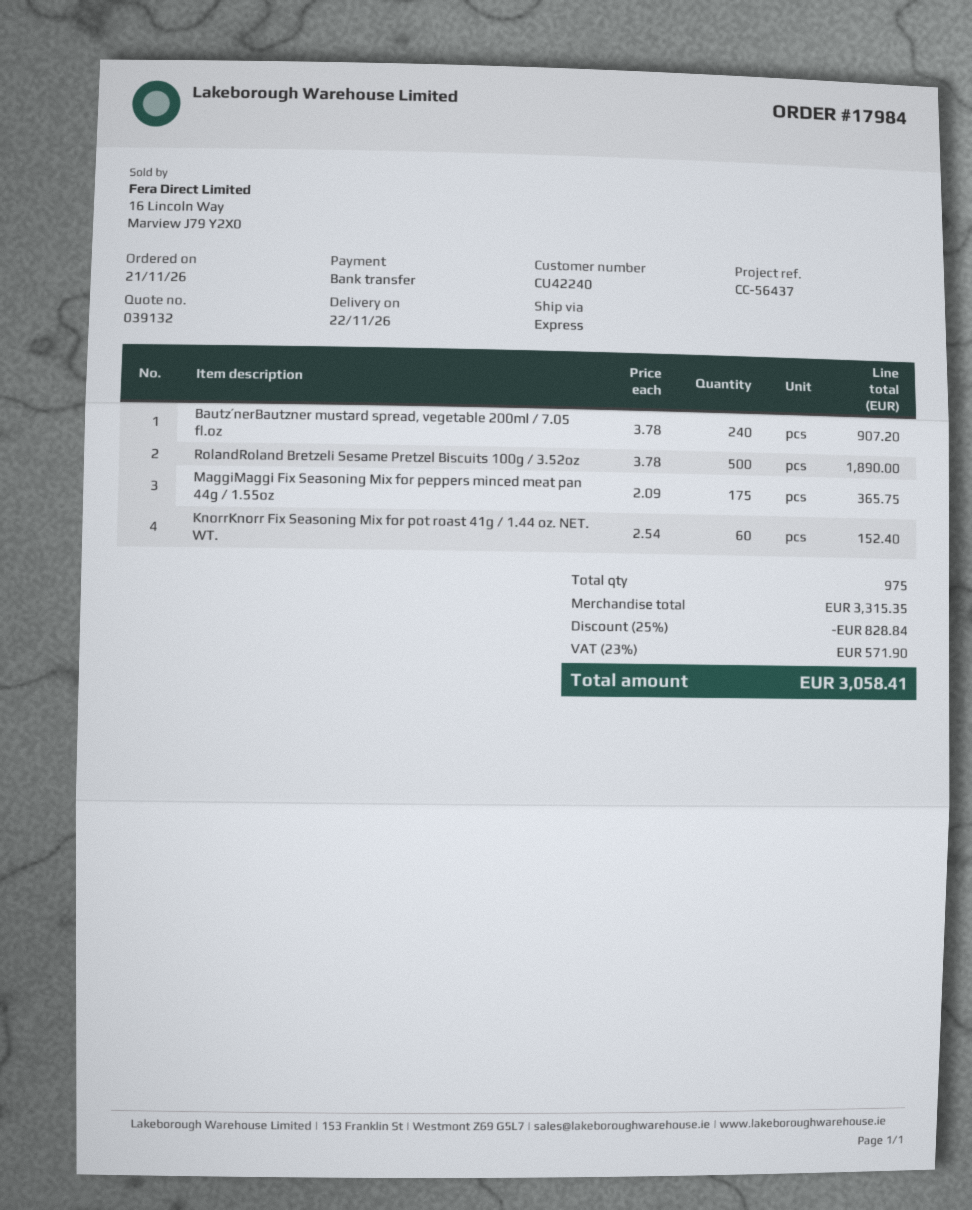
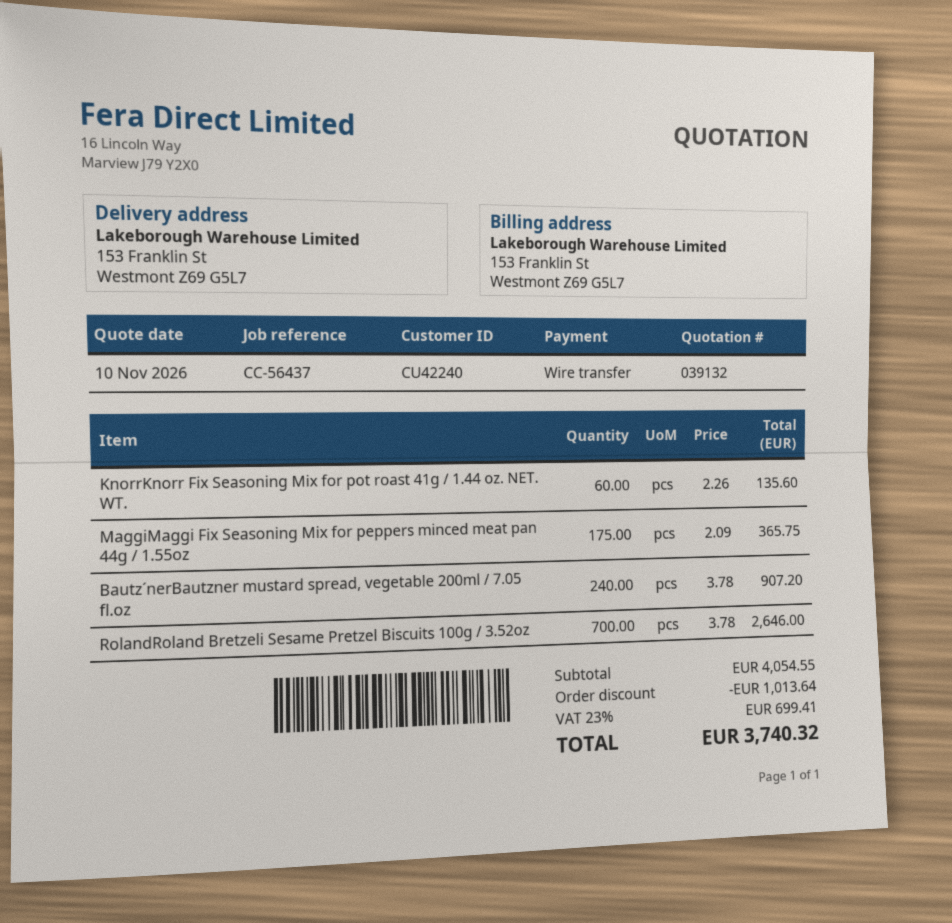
RolandRoland Bretzeli Sesame Pretzel Biscuits 100g / 3.52oz: 500 x 3.78 = 1890.00 -> 700 x 3.78 = 2646.00
KnorrKnorr Fix Seasoning Mix for pot roast 41g / 1.44 oz. NET. WT.: 60 x 2.54 = 152.40 -> 60 x 2.26 = 135.60
subtotal: 3315.35 -> 4054.55
discount: 828.84 -> 1013.64
tax: 23% = 571.90 -> 23% = 699.41
total: 3058.41 -> 3740.32

